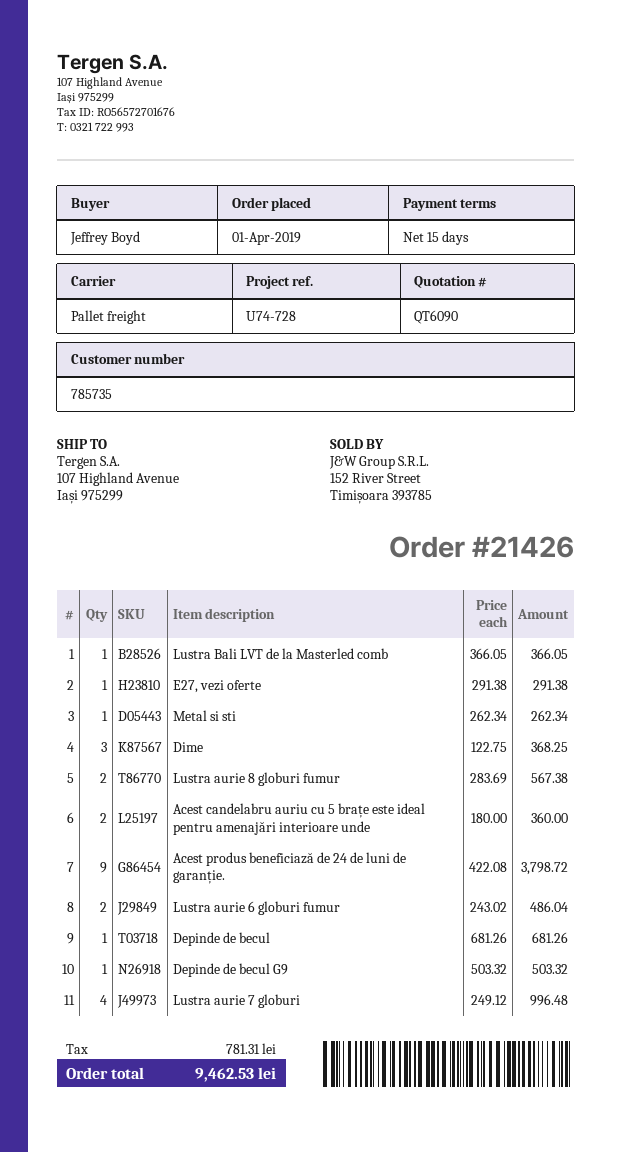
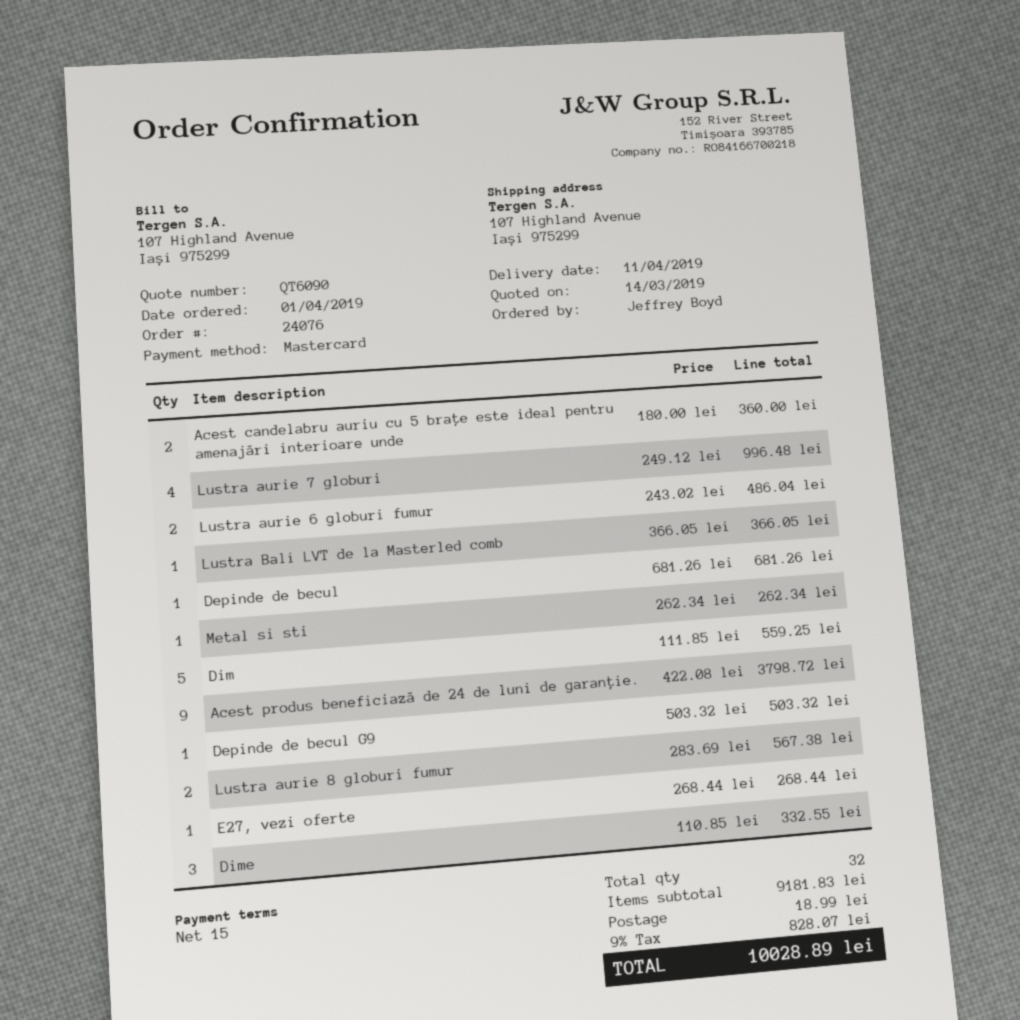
order number: 21426 -> 24076
E27, vezi oferte: 1 x 291.38 = 291.38 -> 1 x 268.44 = 268.44
Dime: 3 x 122.75 = 368.25 -> 3 x 110.85 = 332.55
Dim: none -> 5 x 111.85 = 559.25
shipping: none -> 18.99
tax: 781.31 -> 828.07
total: 9462.53 -> 10028.89

